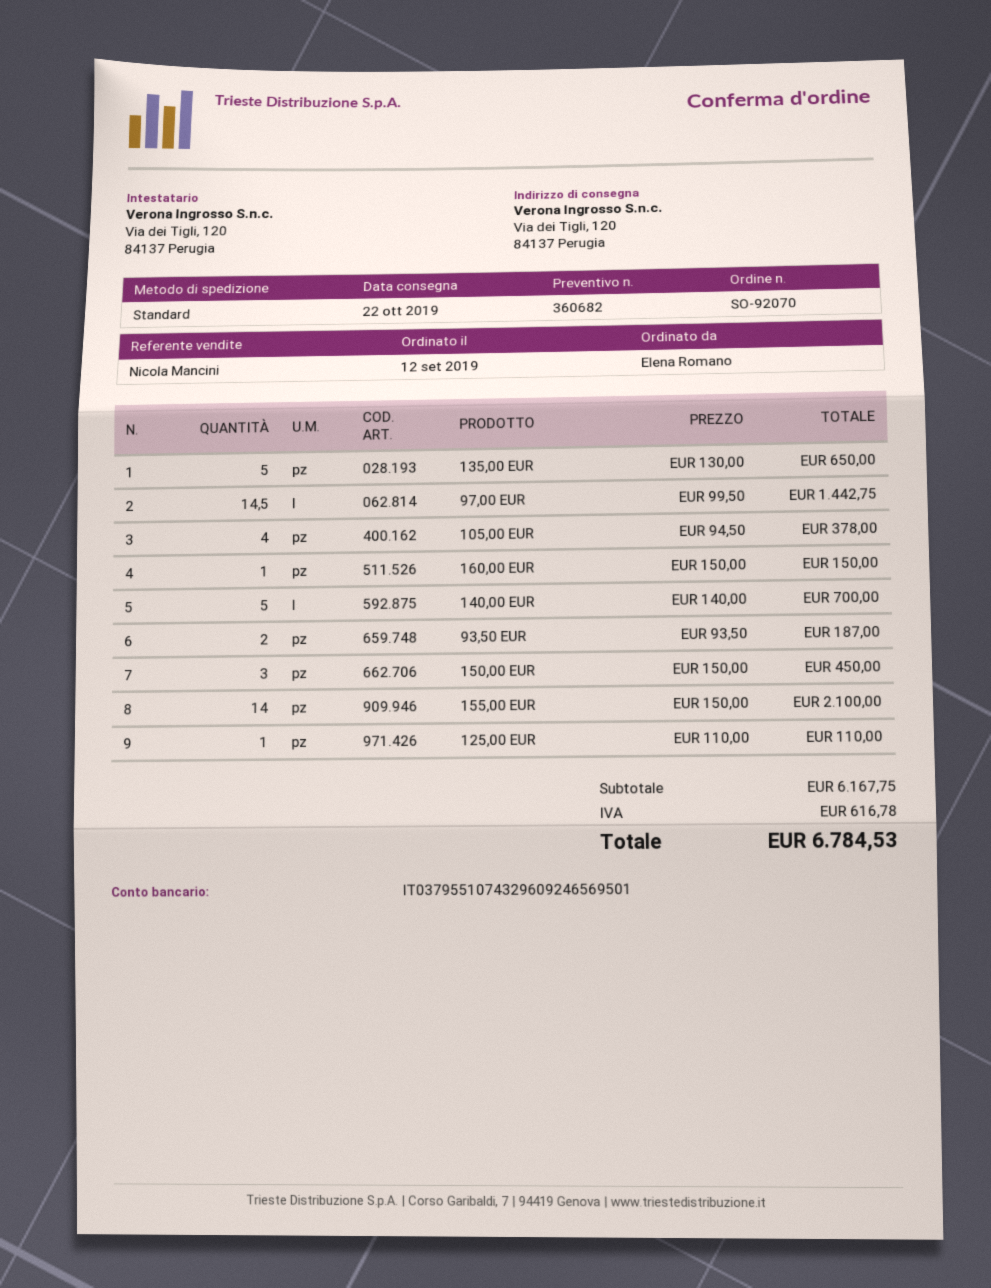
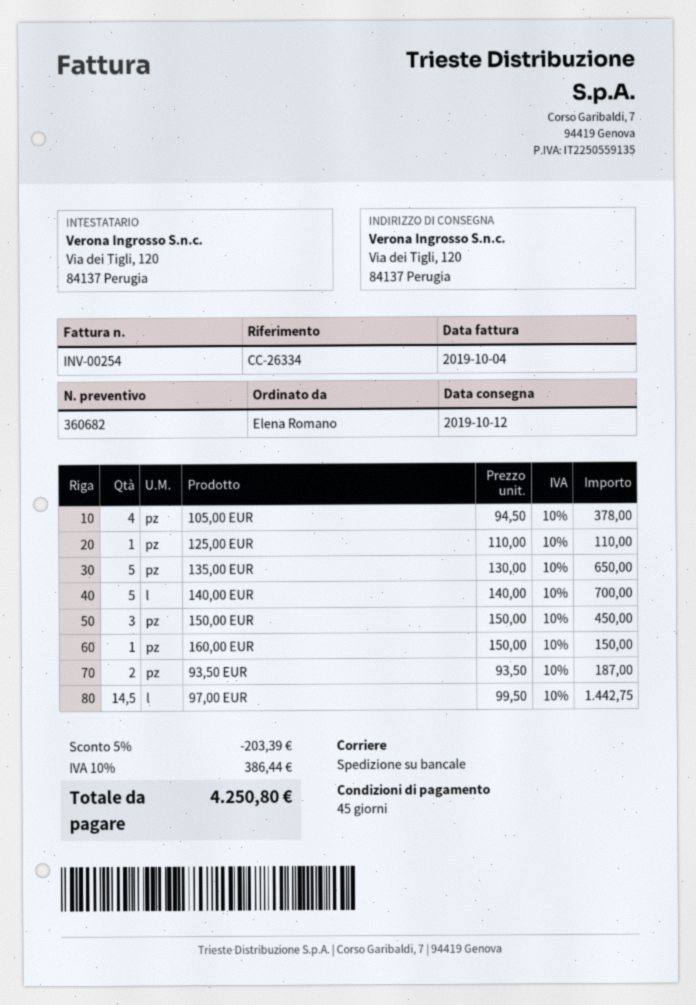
delivery date: 2019-10-22 -> 2019-10-12
shipping method: standard -> pallet freight
155,00 EUR: 14 x 150.00 = 2100.00 -> none
discount: none -> 5% = 203.39
tax: 616.78 -> 386.44
total: 6784.53 -> 4250.80

